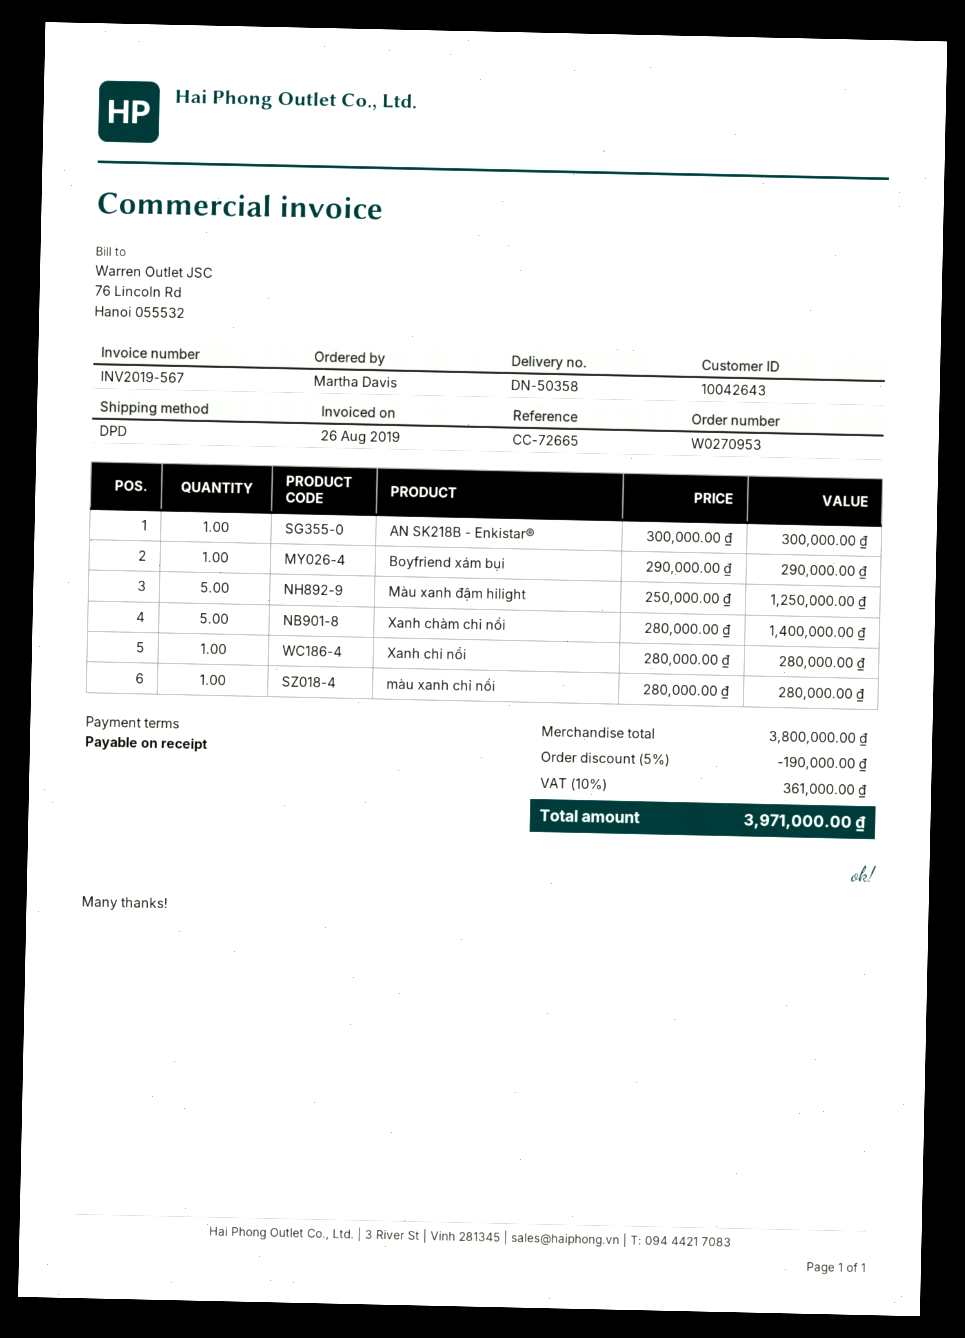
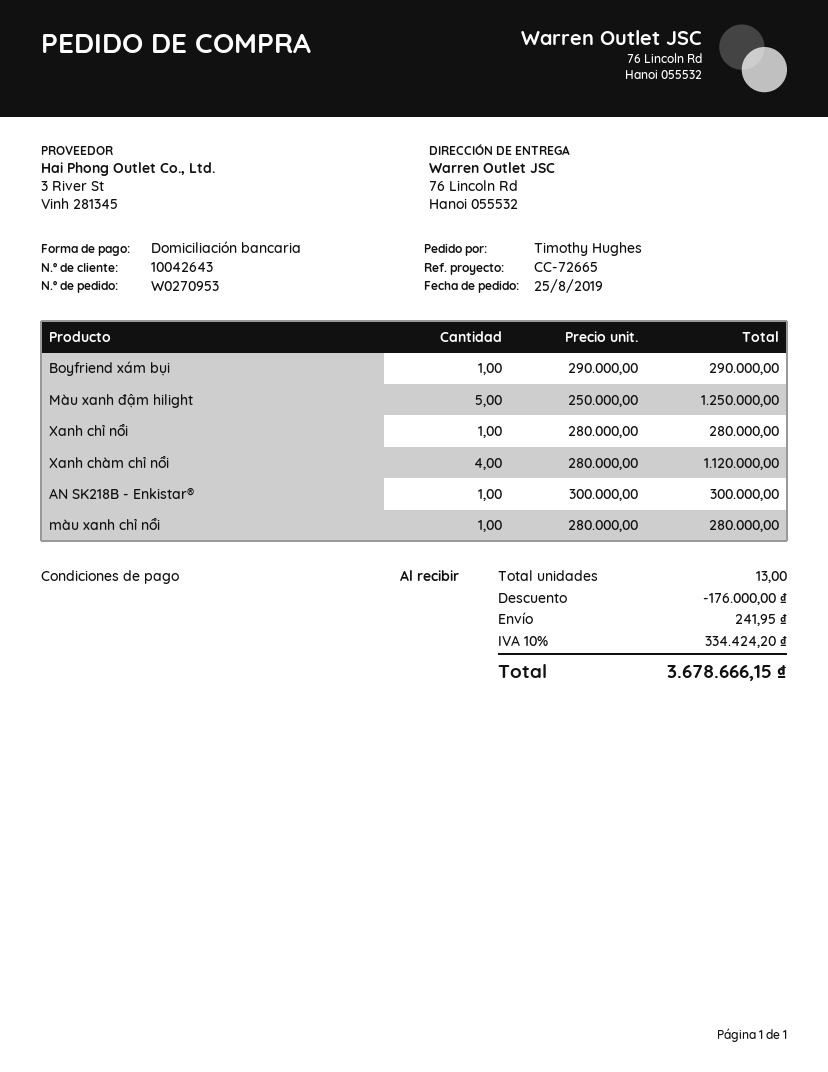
ordered by: Martha Davis -> Timothy Hughes
Xanh chàm chỉ nổi: 5 x 280000.00 = 1400000.00 -> 4 x 280000.00 = 1120000.00
discount: 190000.00 -> 176000.00
shipping: none -> 241.95
tax: 10% = 361000.00 -> 10% = 334424.20
total: 3971000.00 -> 3678666.15

